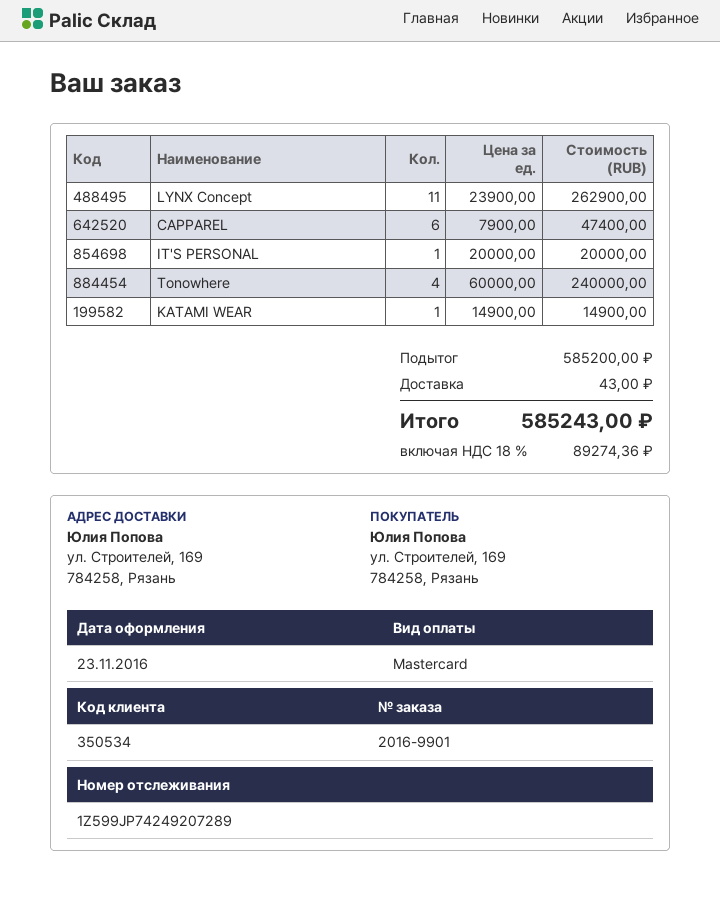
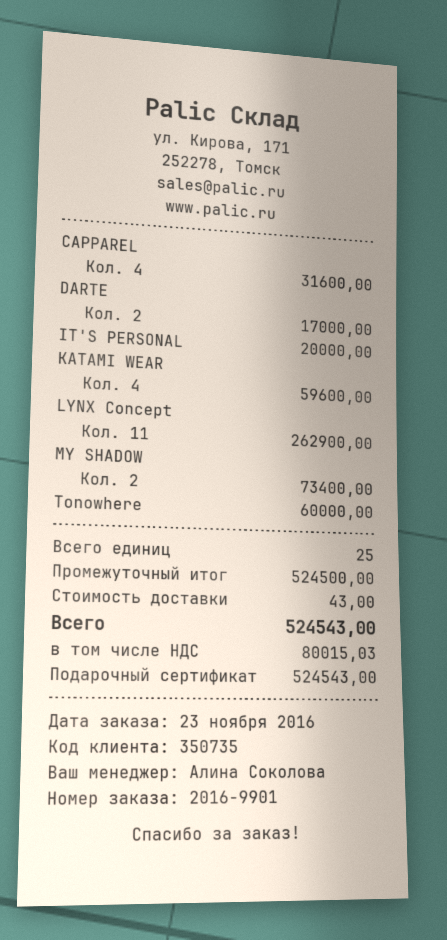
customer number: 350534 -> 350735
payment method: Mastercard -> gift card
CAPPAREL: 6 for 47400.00 -> 4 for 31600.00
Tonowhere: 4 for 240000.00 -> 1 for 60000.00
KATAMI WEAR: 1 for 14900.00 -> 4 for 59600.00
DARTE: none -> 2 for 17000.00
MY SHADOW: none -> 2 for 73400.00
subtotal: 585200.00 -> 524500.00
tax: 89274.36 -> 80015.03
total: 585243.00 -> 524543.00

